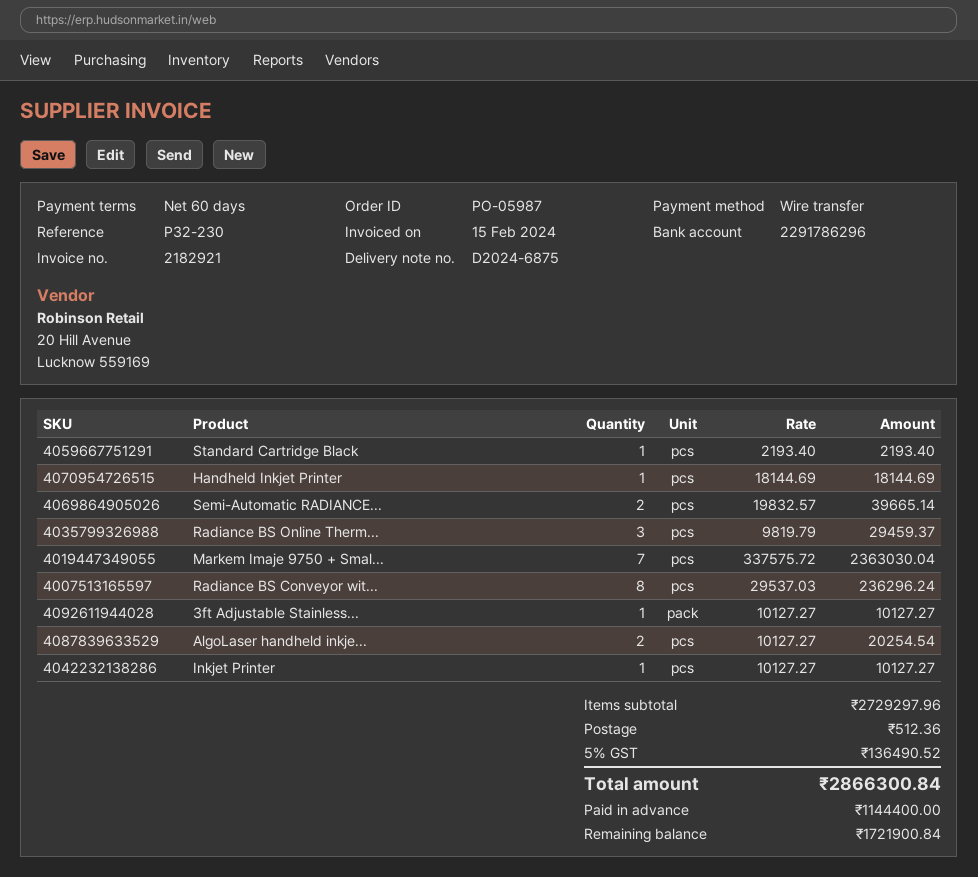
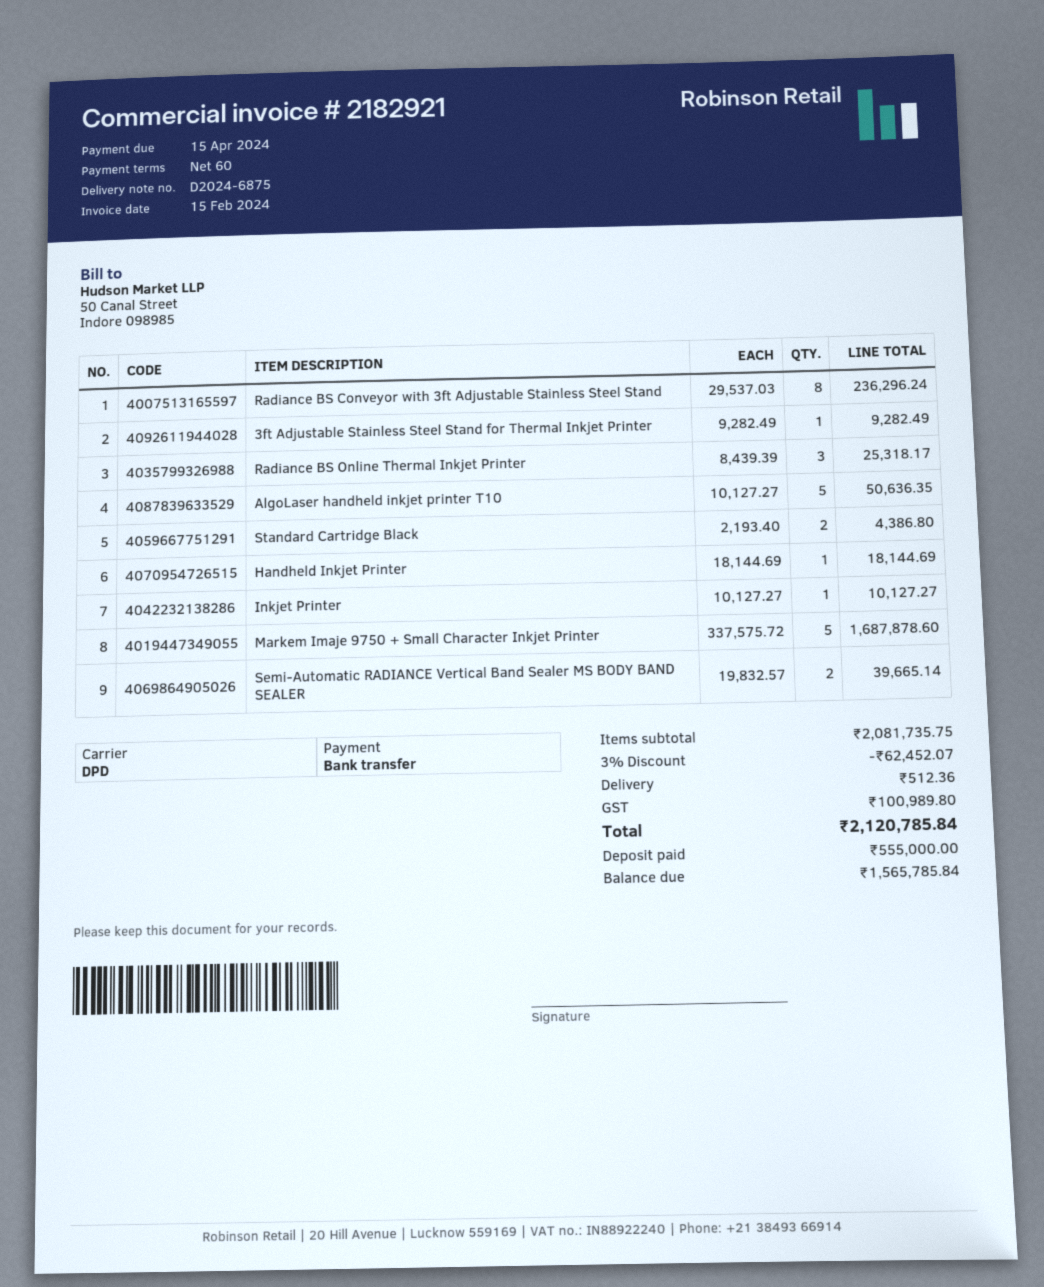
Standard Cartridge Black: 1 x 2193.40 = 2193.40 -> 2 x 2193.40 = 4386.80
Radiance BS Online Therm...: 3 x 9819.79 = 29459.37 -> 3 x 8439.39 = 25318.17
Markem Imaje 9750 + Smal...: 7 x 337575.72 = 2363030.04 -> 5 x 337575.72 = 1687878.60
3ft Adjustable Stainless...: 1 x 10127.27 = 10127.27 -> 1 x 9282.49 = 9282.49
AlgoLaser handheld inkje...: 2 x 10127.27 = 20254.54 -> 5 x 10127.27 = 50636.35
subtotal: 2729297.96 -> 2081735.75
discount: none -> 3% = 62452.07
tax: 136490.52 -> 100989.80
total: 2866300.84 -> 2120785.84
deposit: 1144400.00 -> 555000.00
balance: 1721900.84 -> 1565785.84

